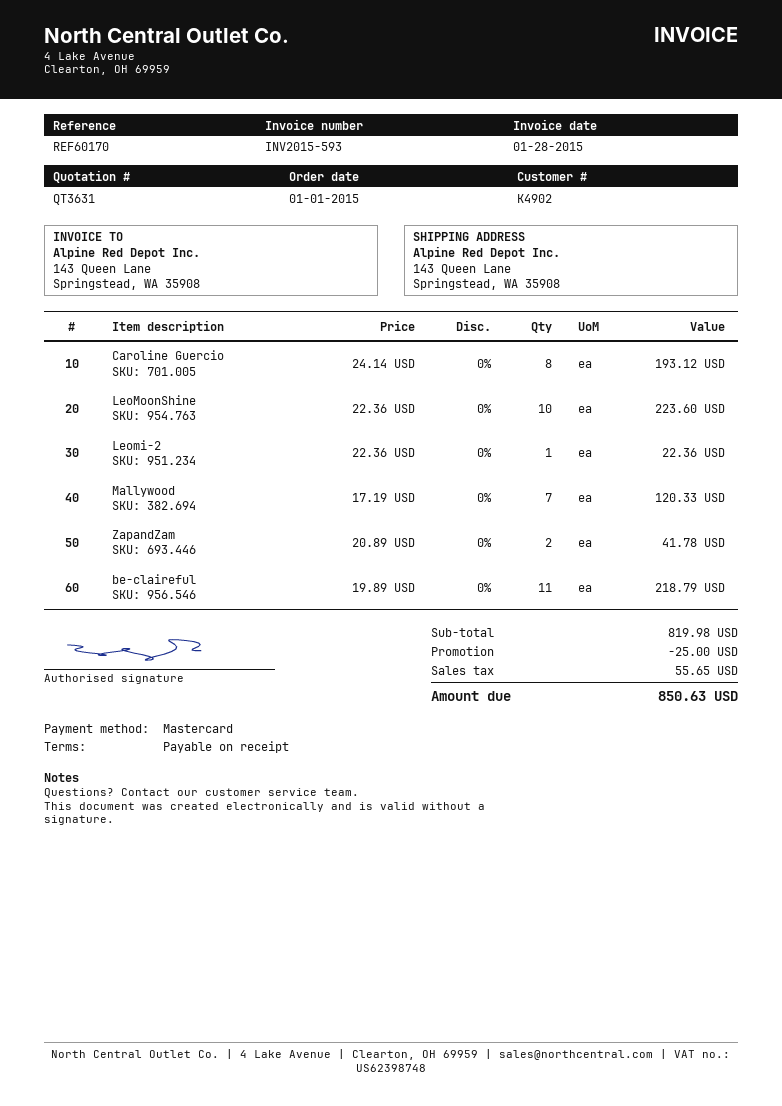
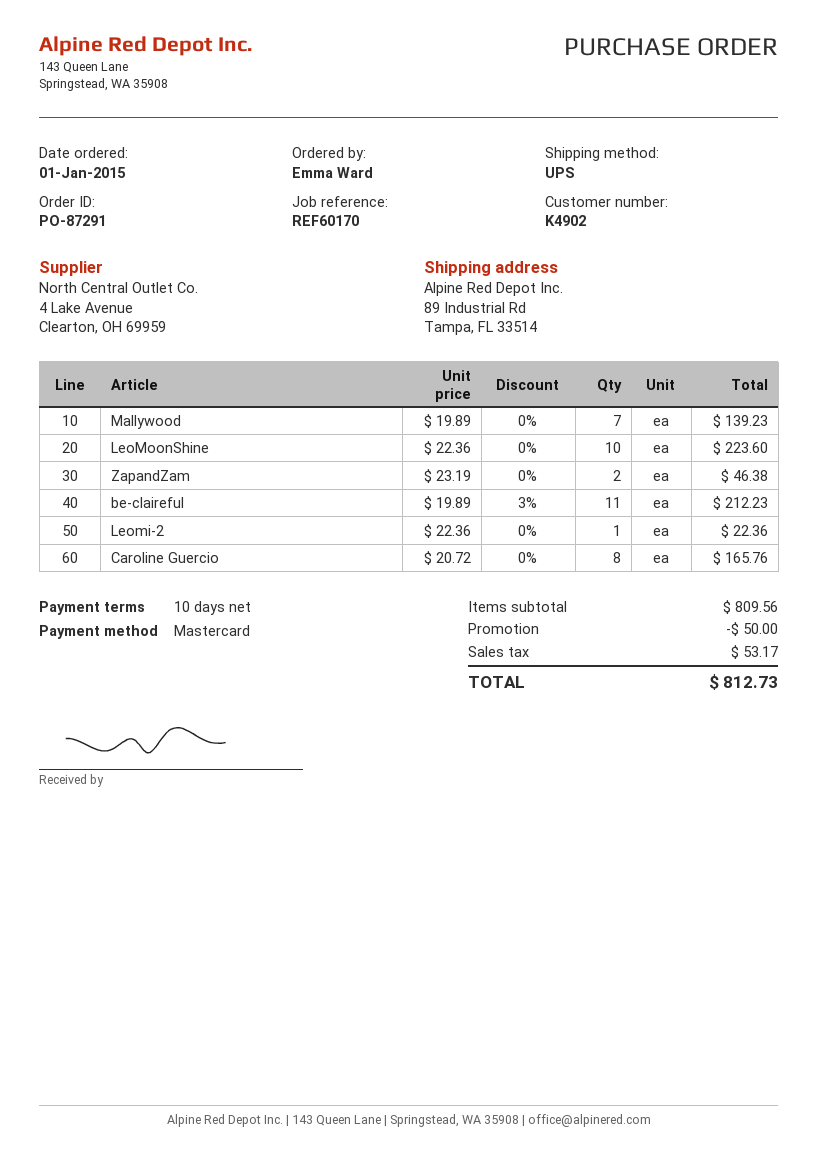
payment terms: on receipt -> 10 days
ship to: 143 Queen Lane, Springstead, WA 35908 -> 89 Industrial Rd, Tampa, FL 33514
Caroline Guercio: 8 x 24.14 = 193.12 -> 8 x 20.72 = 165.76
Mallywood: 7 x 17.19 = 120.33 -> 7 x 19.89 = 139.23
ZapandZam: 2 x 20.89 = 41.78 -> 2 x 23.19 = 46.38
be-claireful: 11 x 19.89 = 218.79 -> 11 x 19.89 - 3% = 212.23
subtotal: 819.98 -> 809.56
discount: 25.00 -> 50.00
tax: 55.65 -> 53.17
total: 850.63 -> 812.73

